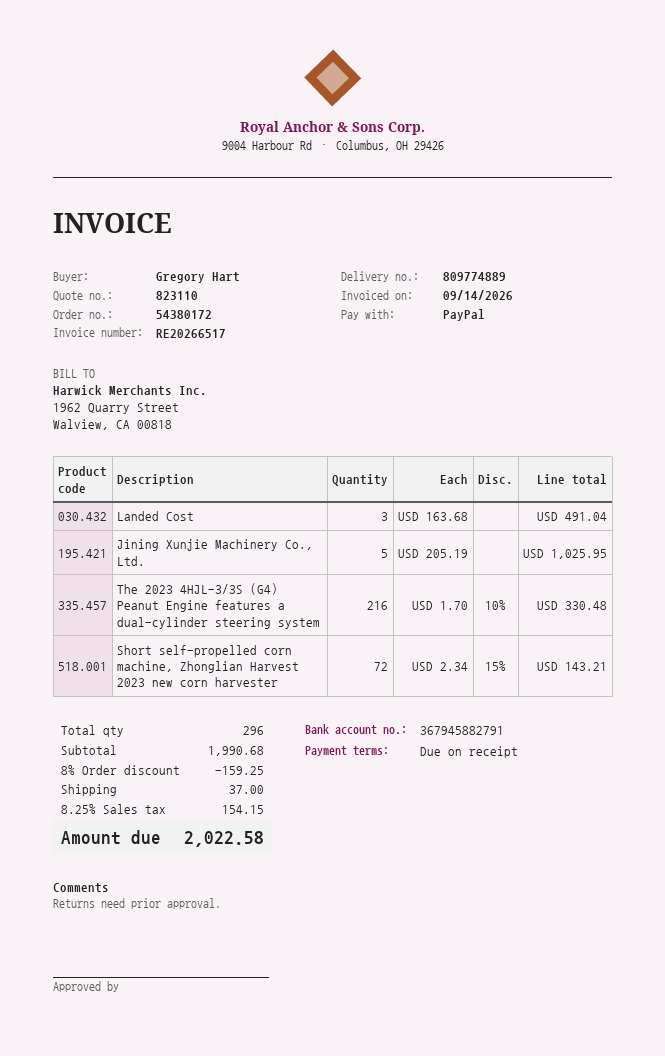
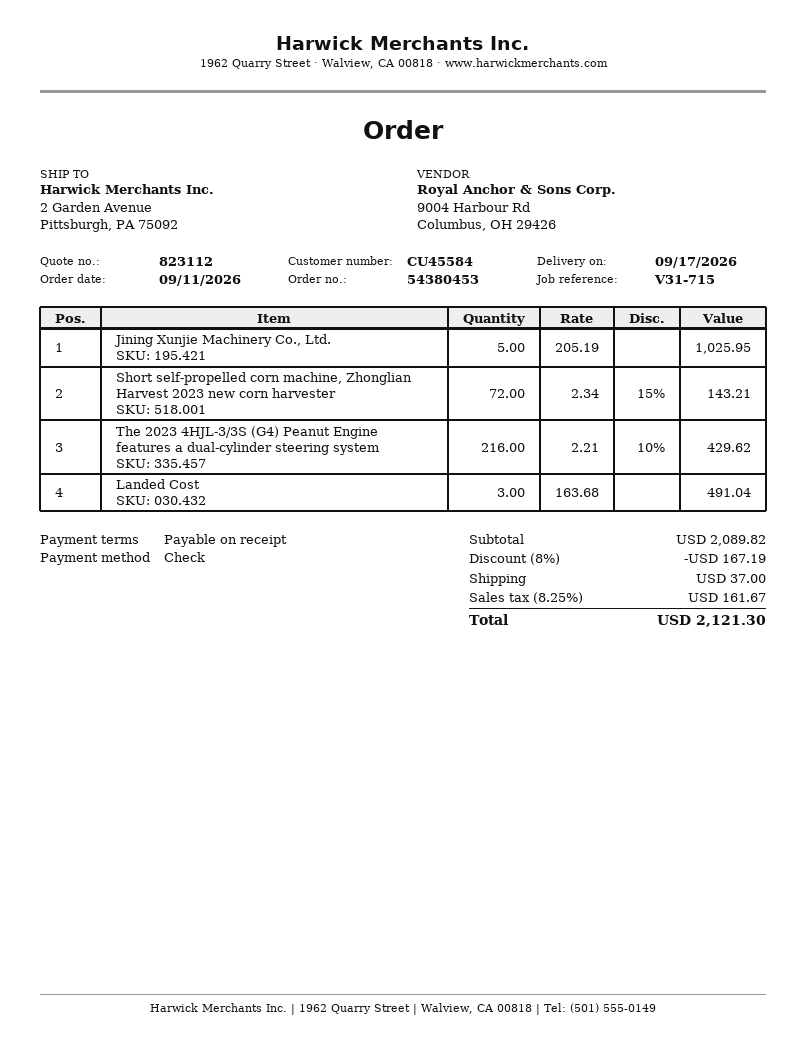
quote number: 823110 -> 823112
order number: 54380172 -> 54380453
payment method: PayPal -> cheque
The 2023 4HJL-3/3S (G4) Peanut Engine features a dual-cylinder steering system: 216 x 1.70 - 10% = 330.48 -> 216 x 2.21 - 10% = 429.62
subtotal: 1990.68 -> 2089.82
discount: 8% = 159.25 -> 8% = 167.19
tax: 8.25% = 154.15 -> 8.25% = 161.67
total: 2022.58 -> 2121.30

